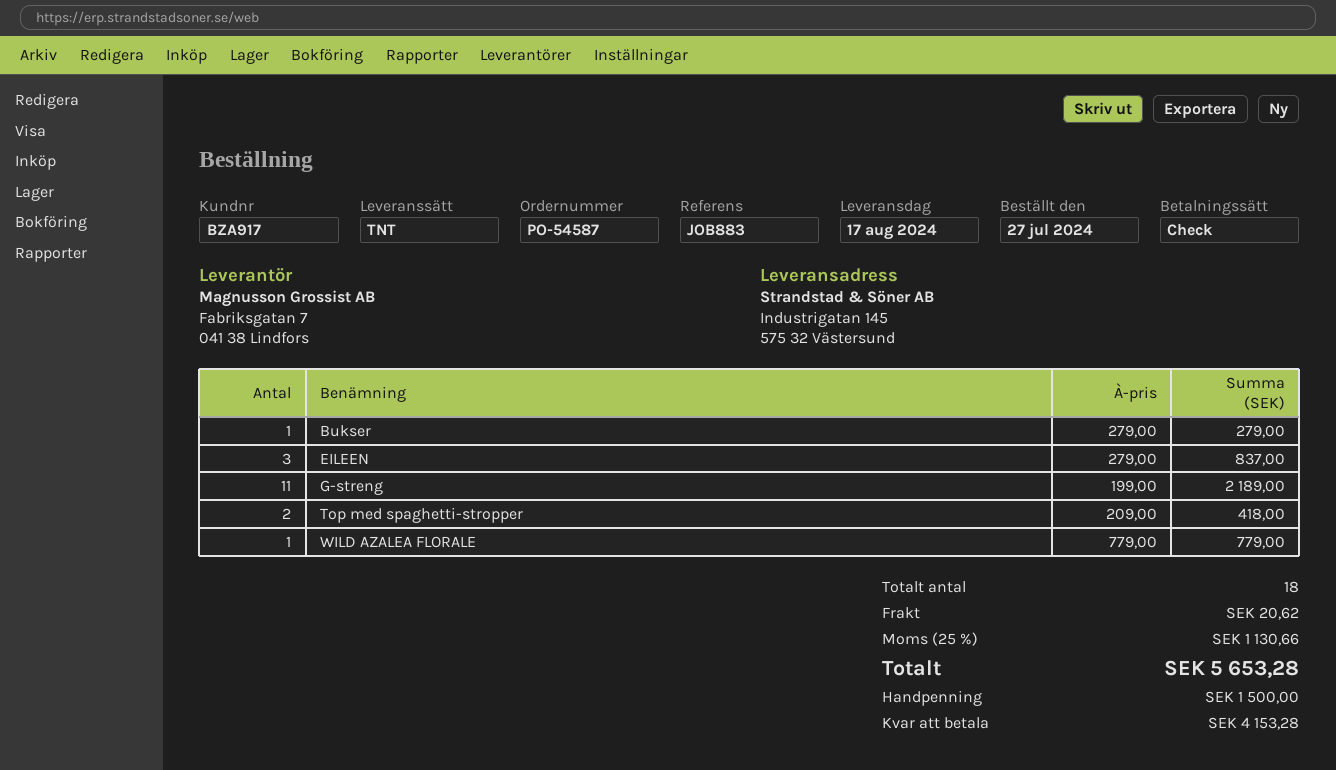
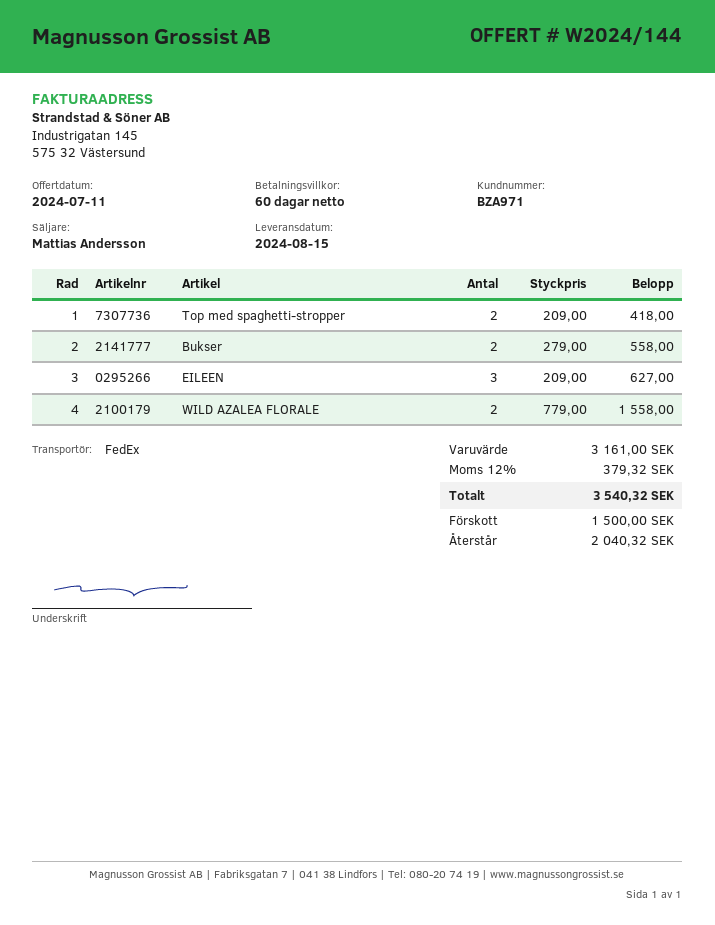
delivery date: 2024-08-17 -> 2024-08-15
customer number: BZA917 -> BZA971
shipping method: TNT -> FedEx
Bukser: 1 x 279.00 = 279.00 -> 2 x 279.00 = 558.00
EILEEN: 3 x 279.00 = 837.00 -> 3 x 209.00 = 627.00
G-streng: 11 x 199.00 = 2189.00 -> none
WILD AZALEA FLORALE: 1 x 779.00 = 779.00 -> 2 x 779.00 = 1558.00
shipping: 20.62 -> none
tax: 25% = 1130.66 -> 12% = 379.32
total: 5653.28 -> 3540.32
balance: 4153.28 -> 2040.32

